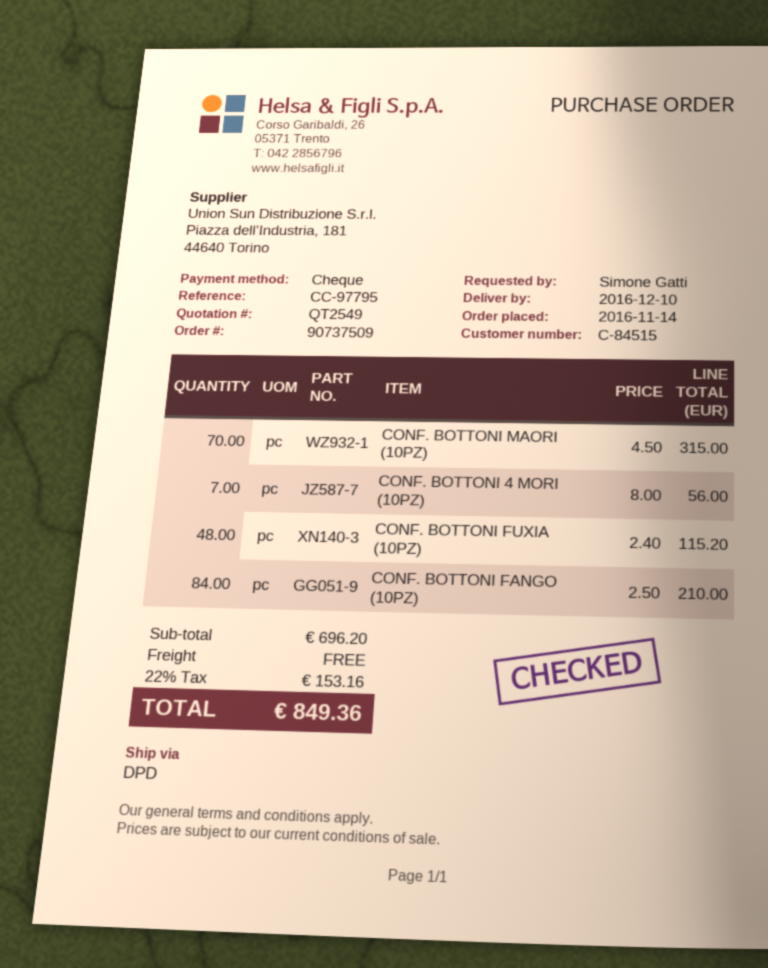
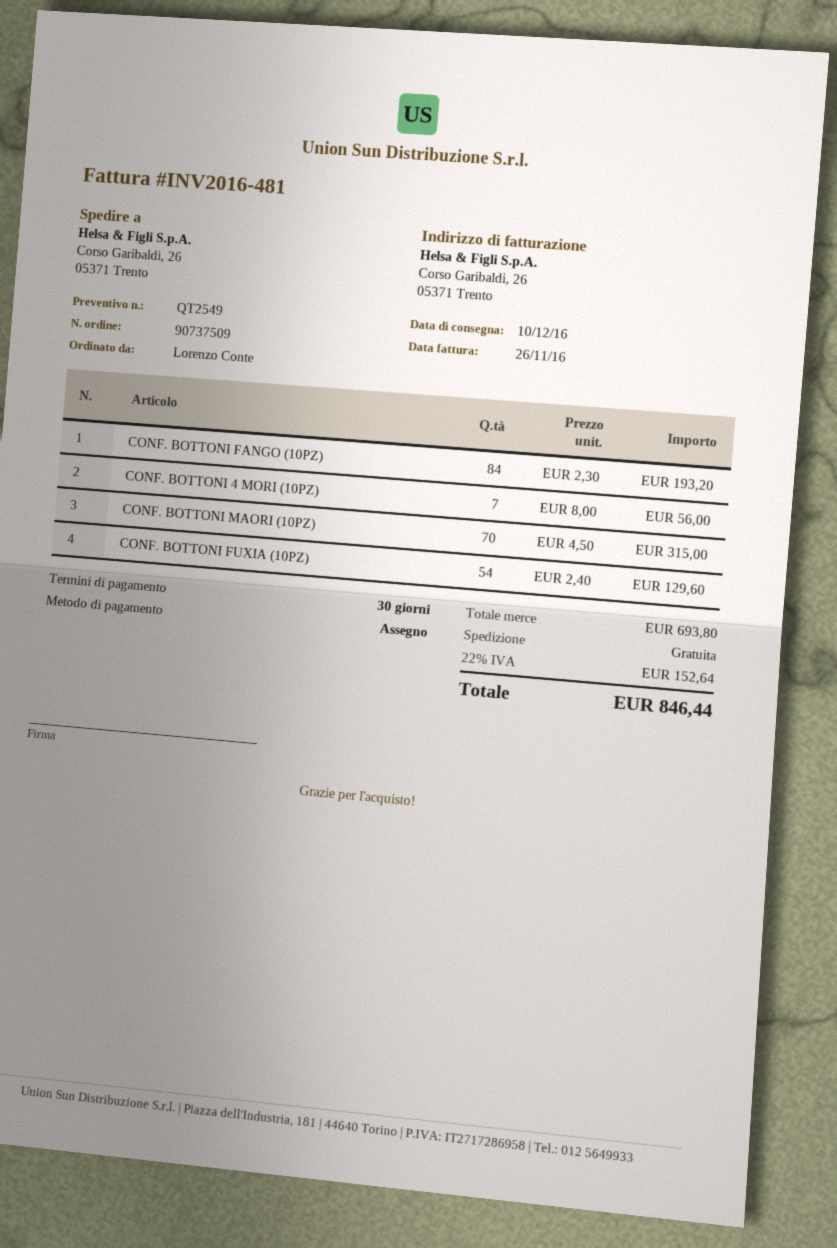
ordered by: Simone Gatti -> Lorenzo Conte
CONF. BOTTONI FUXIA (10PZ): 48 x 2.40 = 115.20 -> 54 x 2.40 = 129.60
CONF. BOTTONI FANGO (10PZ): 84 x 2.50 = 210.00 -> 84 x 2.30 = 193.20
subtotal: 696.20 -> 693.80
tax: 22% = 153.16 -> 22% = 152.64
total: 849.36 -> 846.44

